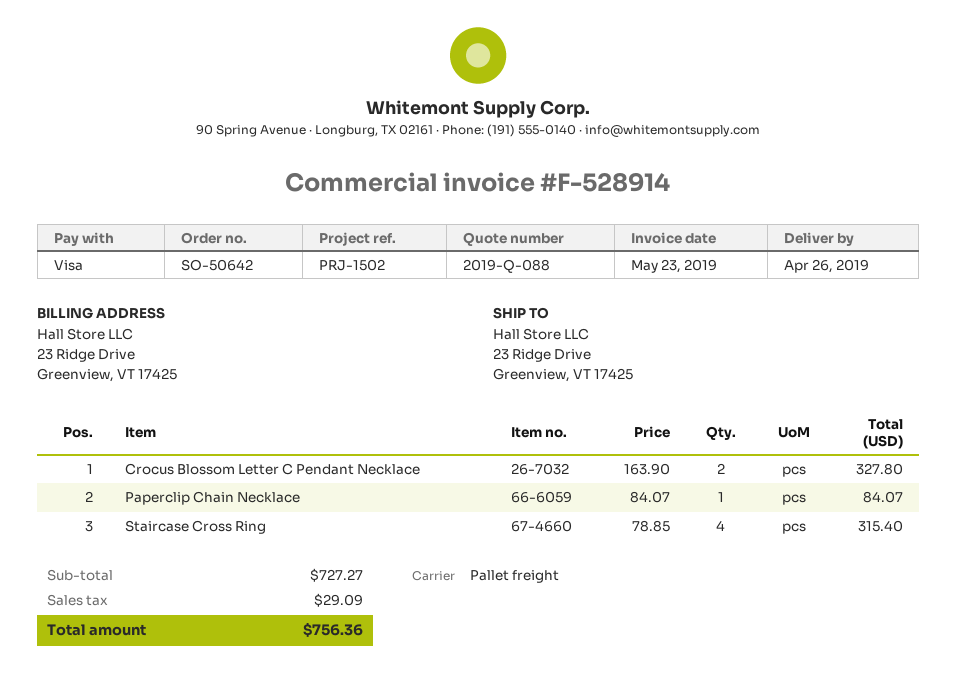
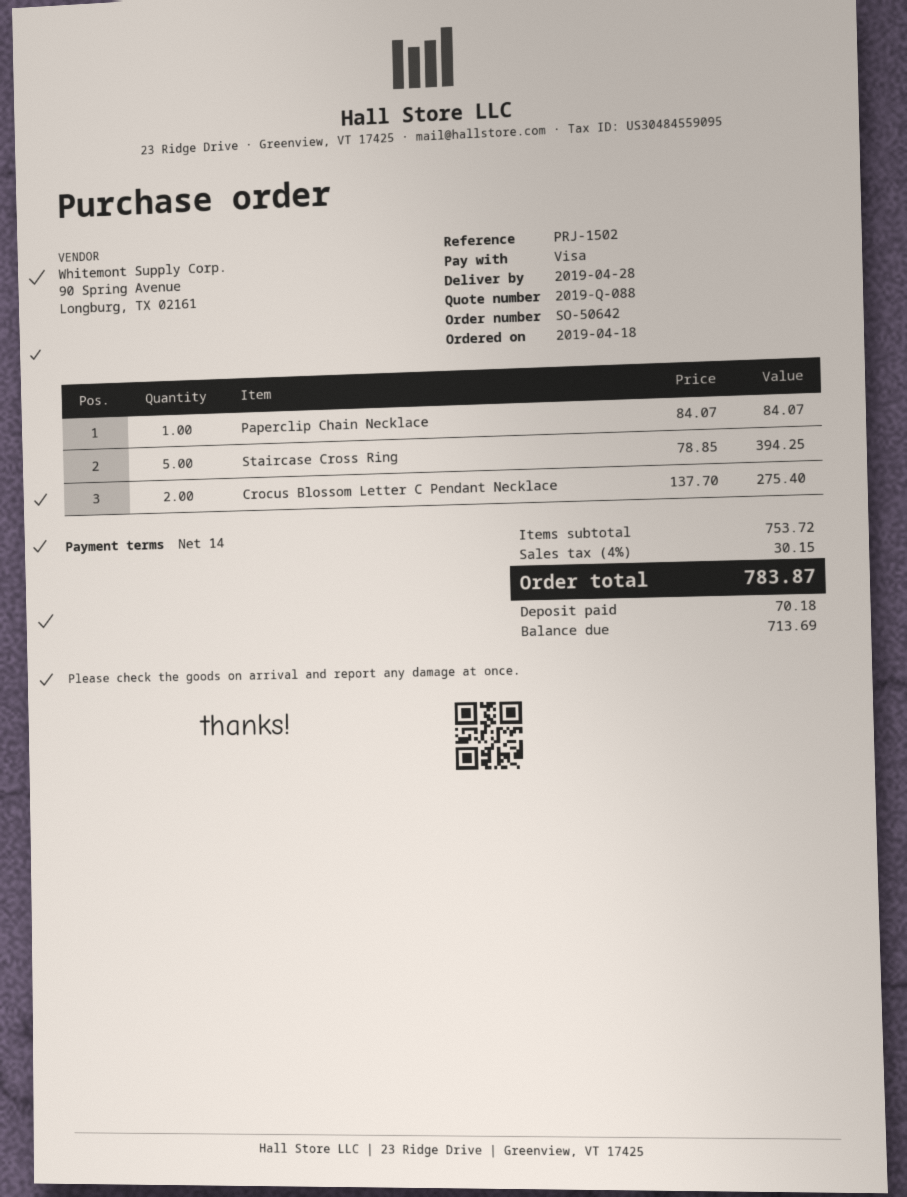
delivery date: 2019-04-26 -> 2019-04-28
Crocus Blossom Letter C Pendant Necklace: 2 x 163.90 = 327.80 -> 2 x 137.70 = 275.40
Staircase Cross Ring: 4 x 78.85 = 315.40 -> 5 x 78.85 = 394.25
subtotal: 727.27 -> 753.72
tax: 29.09 -> 30.15
total: 756.36 -> 783.87

